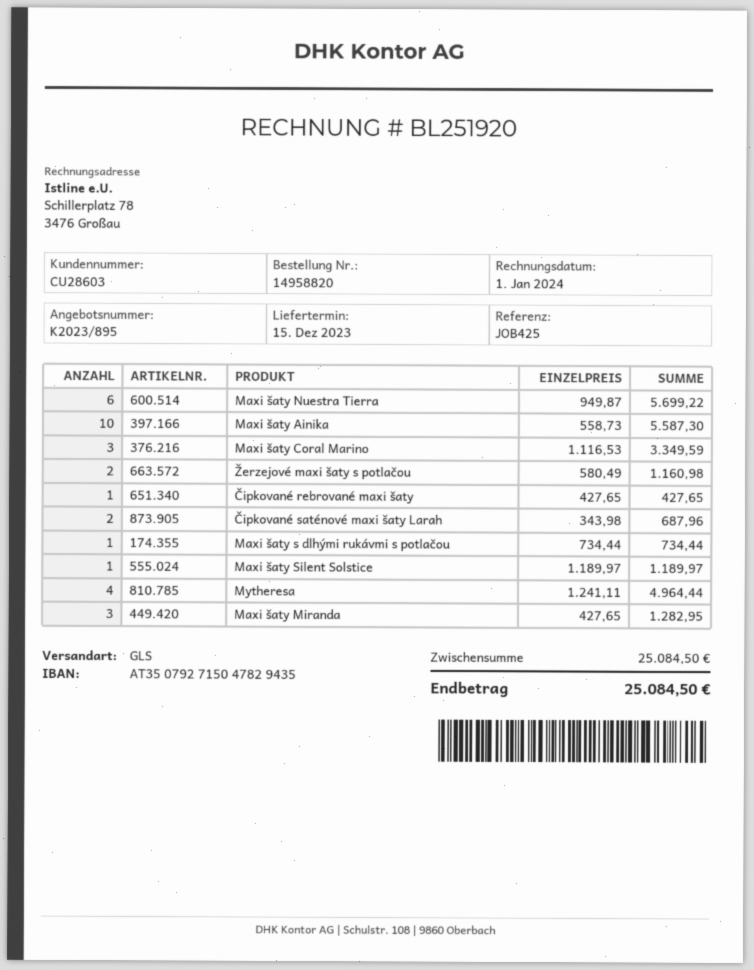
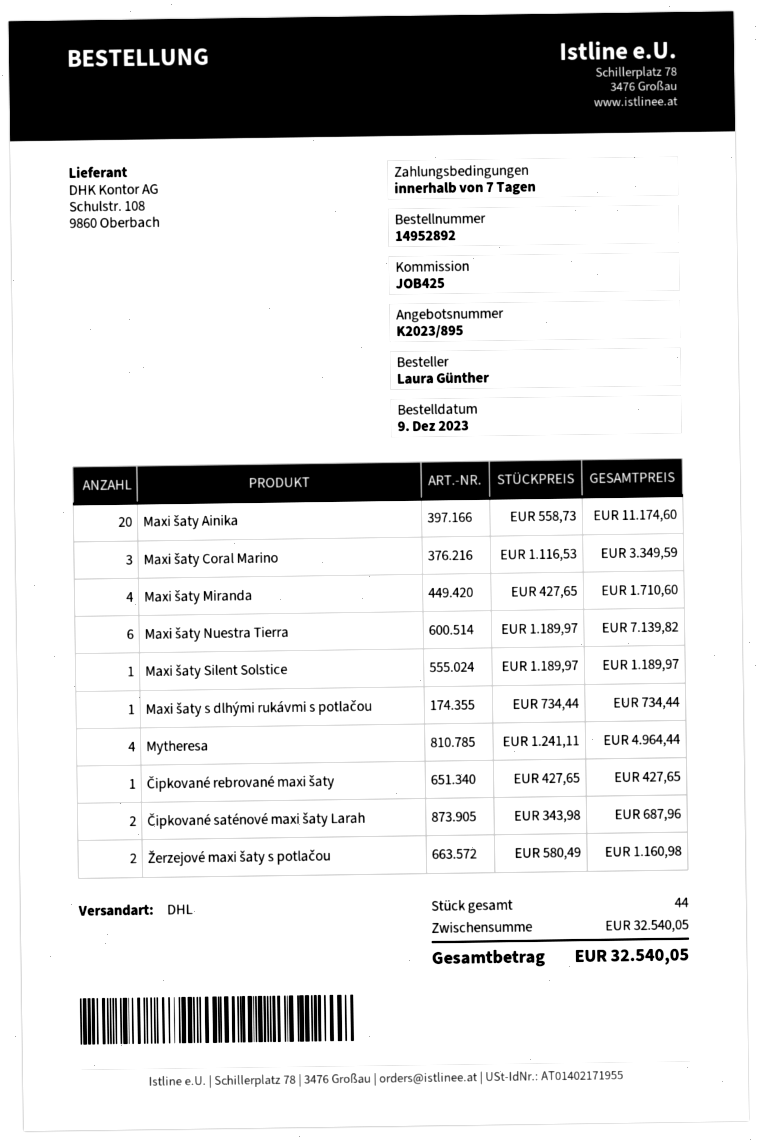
order number: 14958820 -> 14952892
shipping method: GLS -> DHL
Maxi šaty Nuestra Tierra: 6 x 949.87 = 5699.22 -> 6 x 1189.97 = 7139.82
Maxi šaty Ainika: 10 x 558.73 = 5587.30 -> 20 x 558.73 = 11174.60
Maxi šaty Miranda: 3 x 427.65 = 1282.95 -> 4 x 427.65 = 1710.60
subtotal: 25084.50 -> 32540.05
total: 25084.50 -> 32540.05

